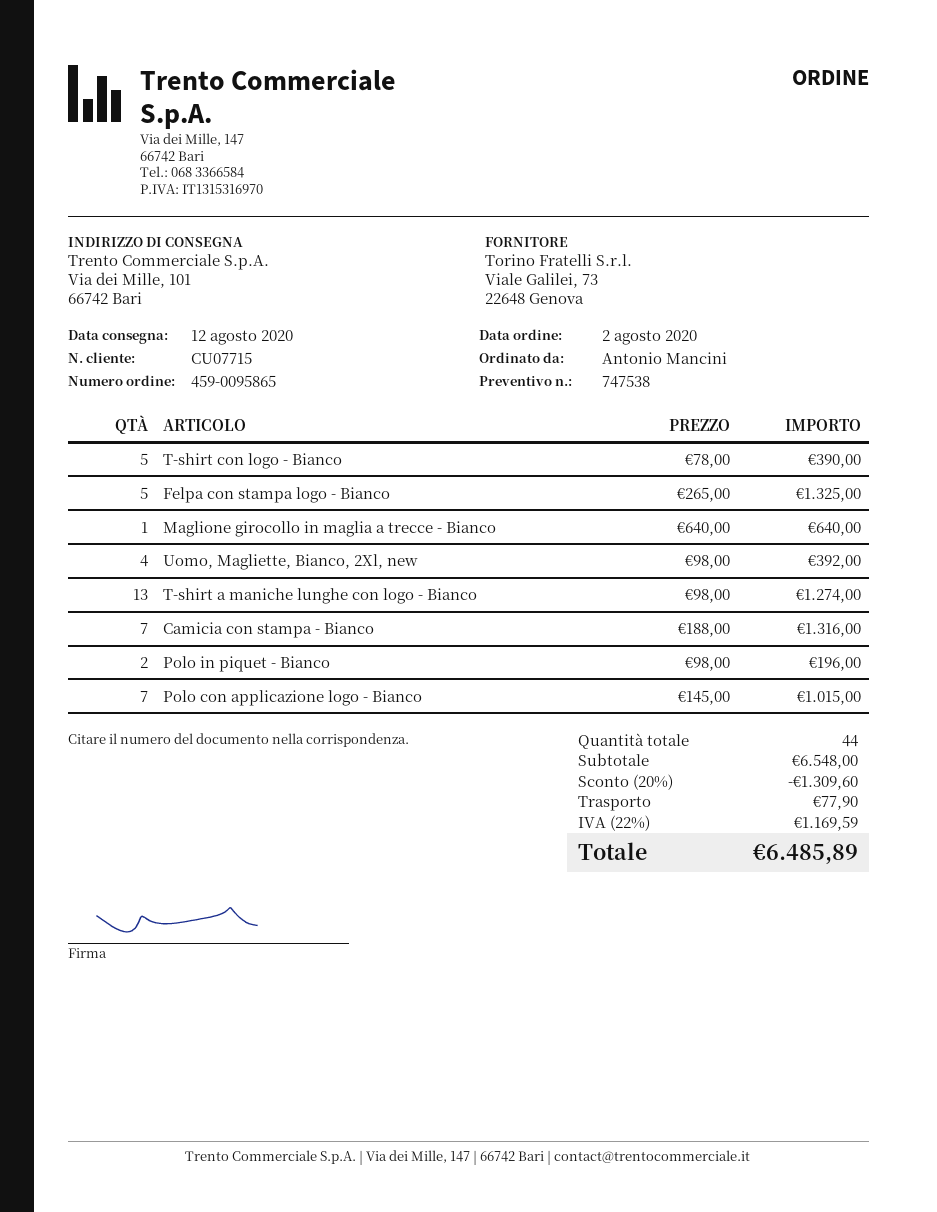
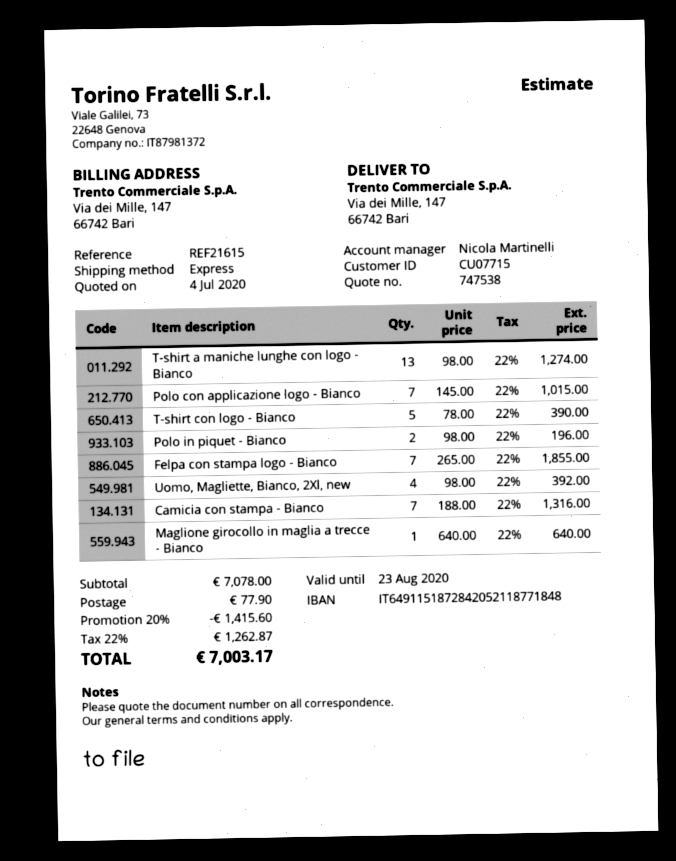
ship to: Via dei Mille, 101, 66742 Bari -> Via dei Mille, 147, 66742 Bari
Felpa con stampa logo - Bianco: 5 x 265.00 = 1325.00 -> 7 x 265.00 = 1855.00
subtotal: 6548.00 -> 7078.00
discount: 20% = 1309.60 -> 20% = 1415.60
tax: 22% = 1169.59 -> 22% = 1262.87
total: 6485.89 -> 7003.17

